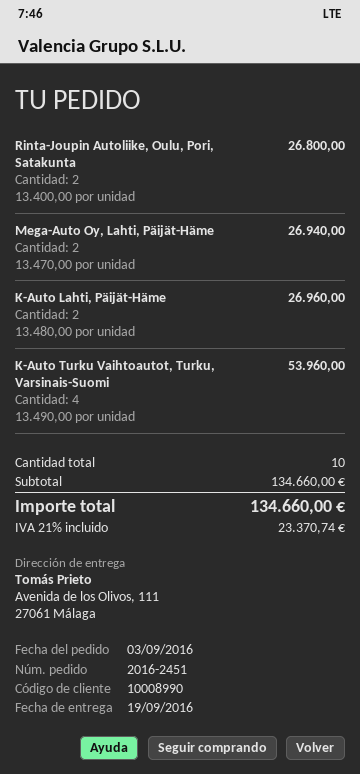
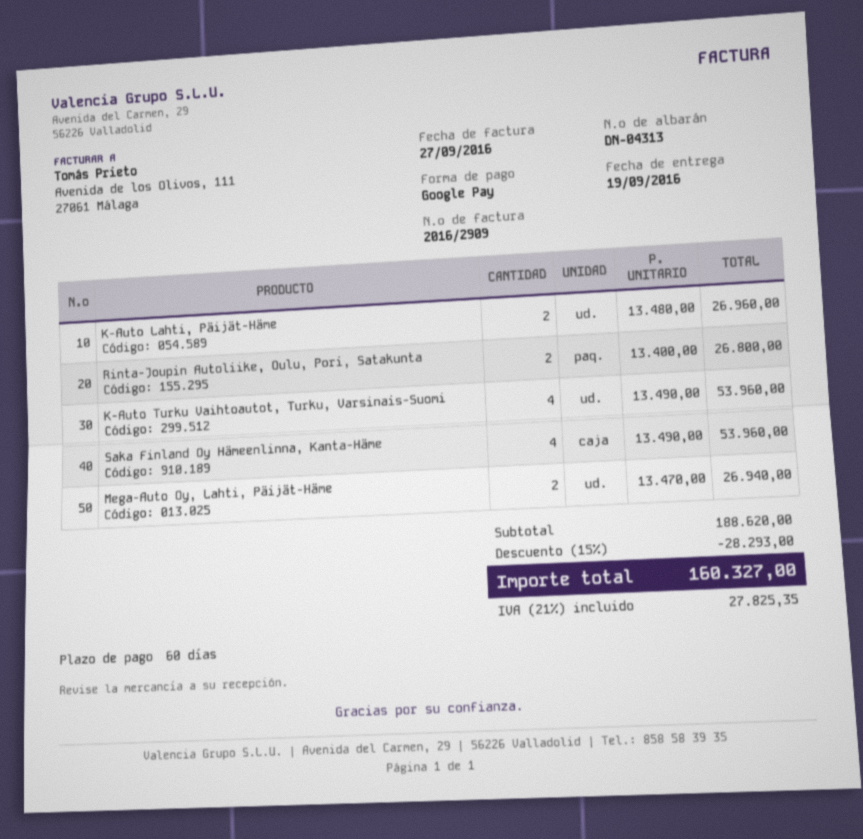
Saka Finland Oy Hämeenlinna, Kanta-Häme: none -> 4 x 13490.00 = 53960.00
subtotal: 134660.00 -> 188620.00
discount: none -> 15% = 28293.00
tax: 21% = 23370.74 -> 21% = 27825.35
total: 134660.00 -> 160327.00

